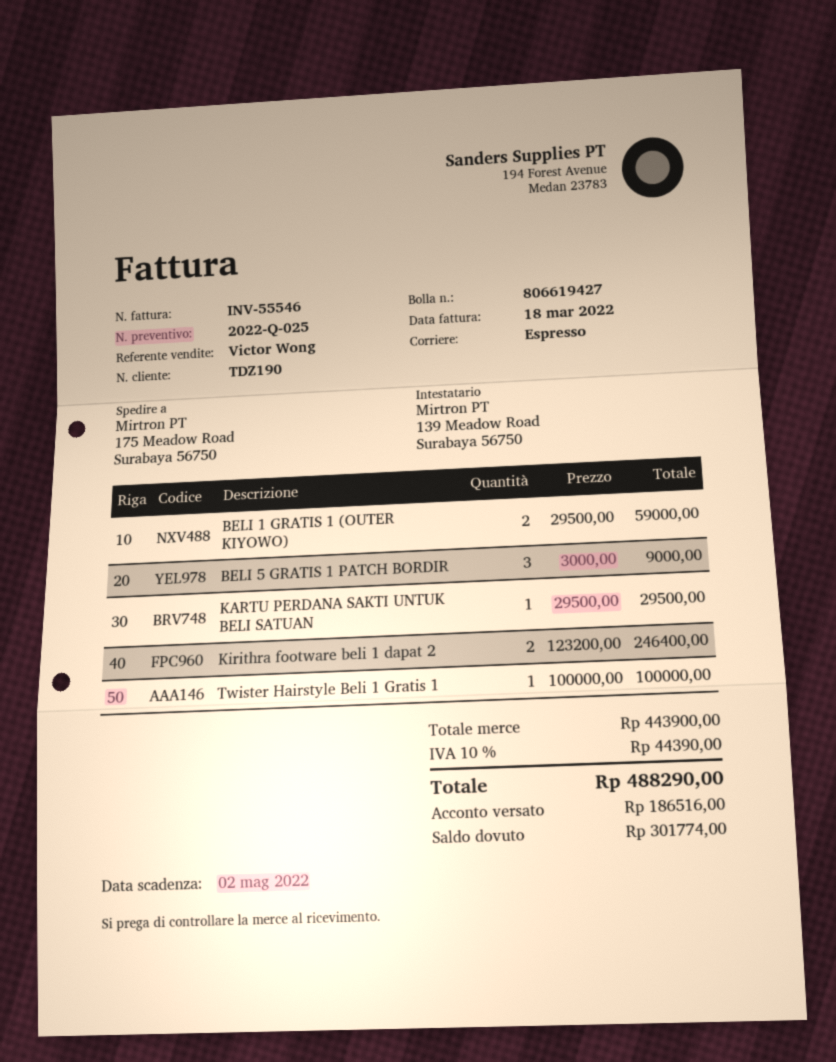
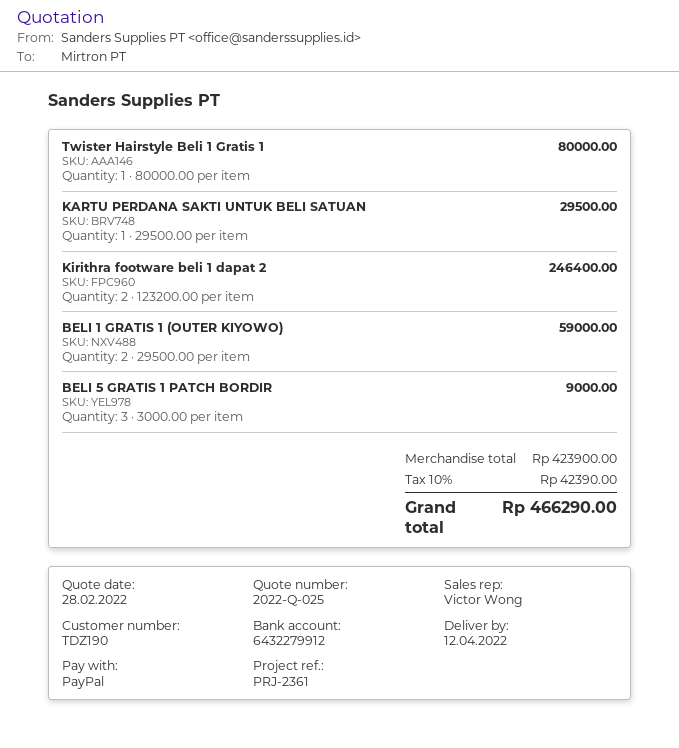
Twister Hairstyle Beli 1 Gratis 1: 1 x 100000.00 = 100000.00 -> 1 x 80000.00 = 80000.00
subtotal: 443900.00 -> 423900.00
tax: 10% = 44390.00 -> 10% = 42390.00
total: 488290.00 -> 466290.00

